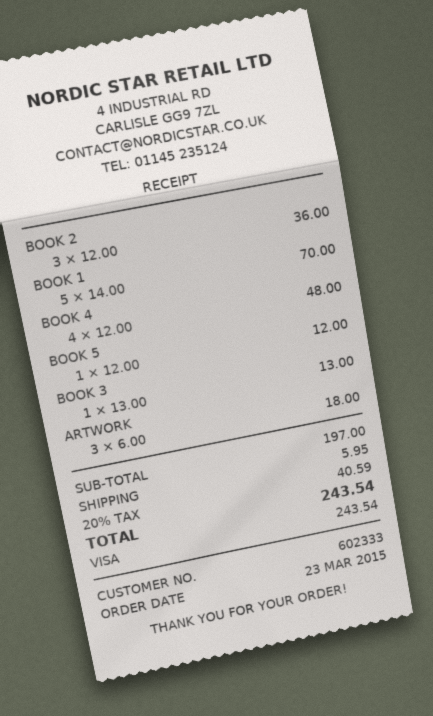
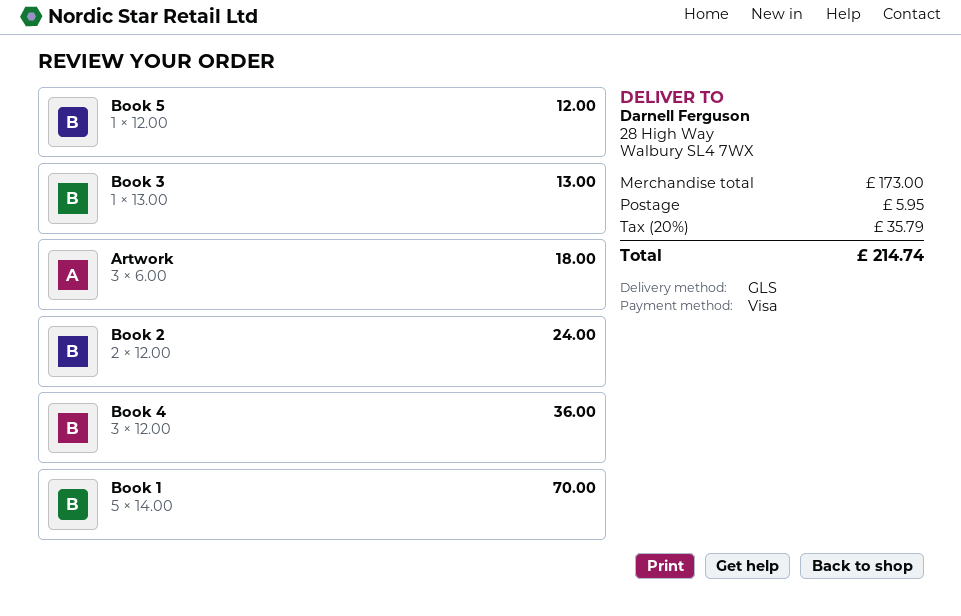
BOOK 2: 3 x 12.00 = 36.00 -> 2 x 12.00 = 24.00
BOOK 4: 4 x 12.00 = 48.00 -> 3 x 12.00 = 36.00
subtotal: 197.00 -> 173.00
tax: 20% = 40.59 -> 20% = 35.79
total: 243.54 -> 214.74

